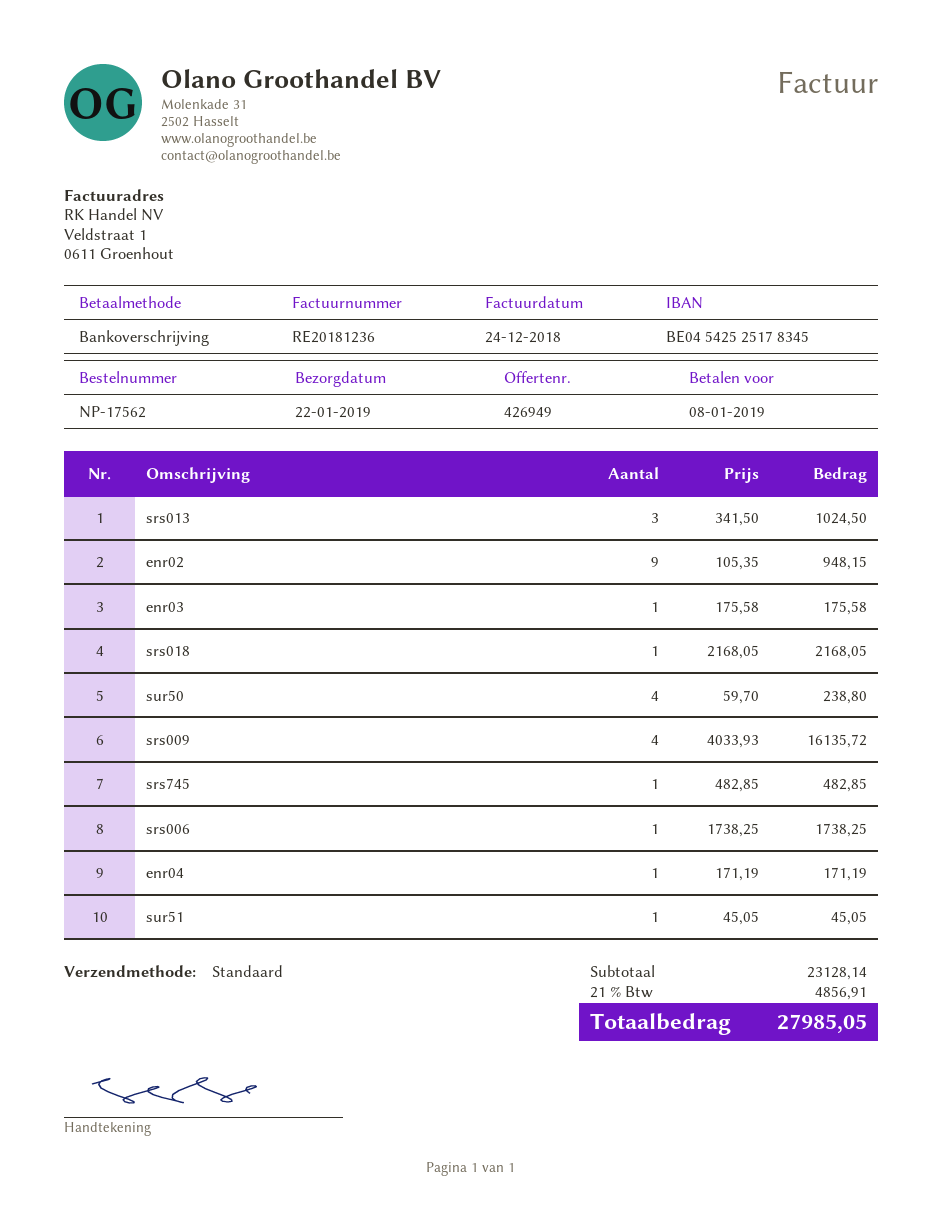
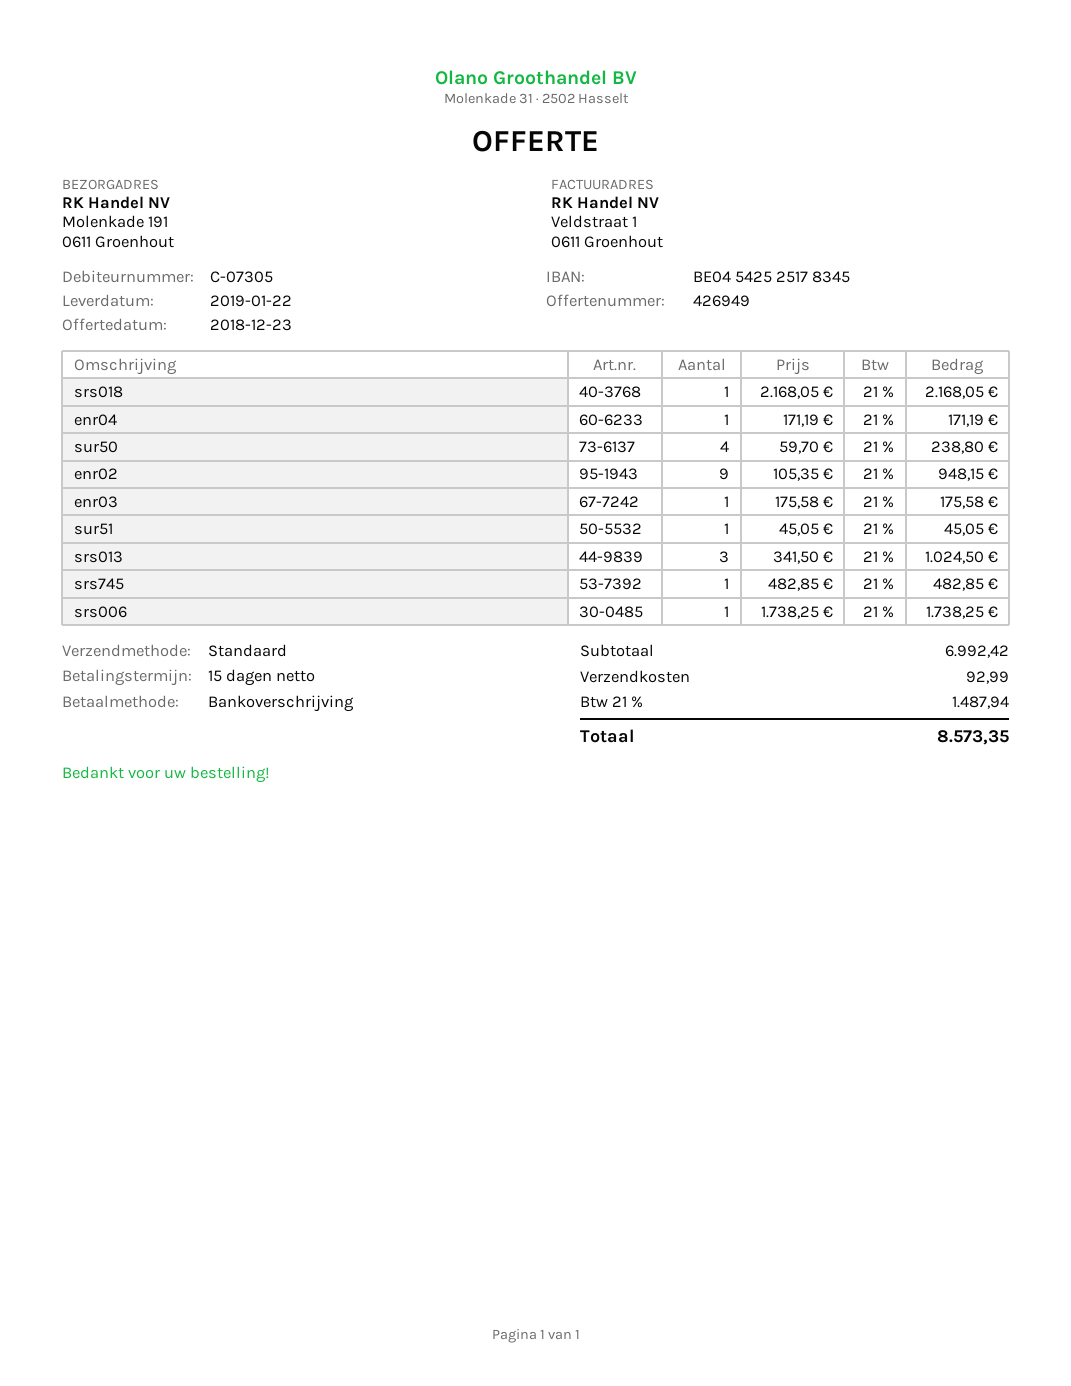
srs009: 4 x 4033.93 = 16135.72 -> none
subtotal: 23128.14 -> 6992.42
shipping: none -> 92.99
tax: 21% = 4856.91 -> 21% = 1487.94
total: 27985.05 -> 8573.35

